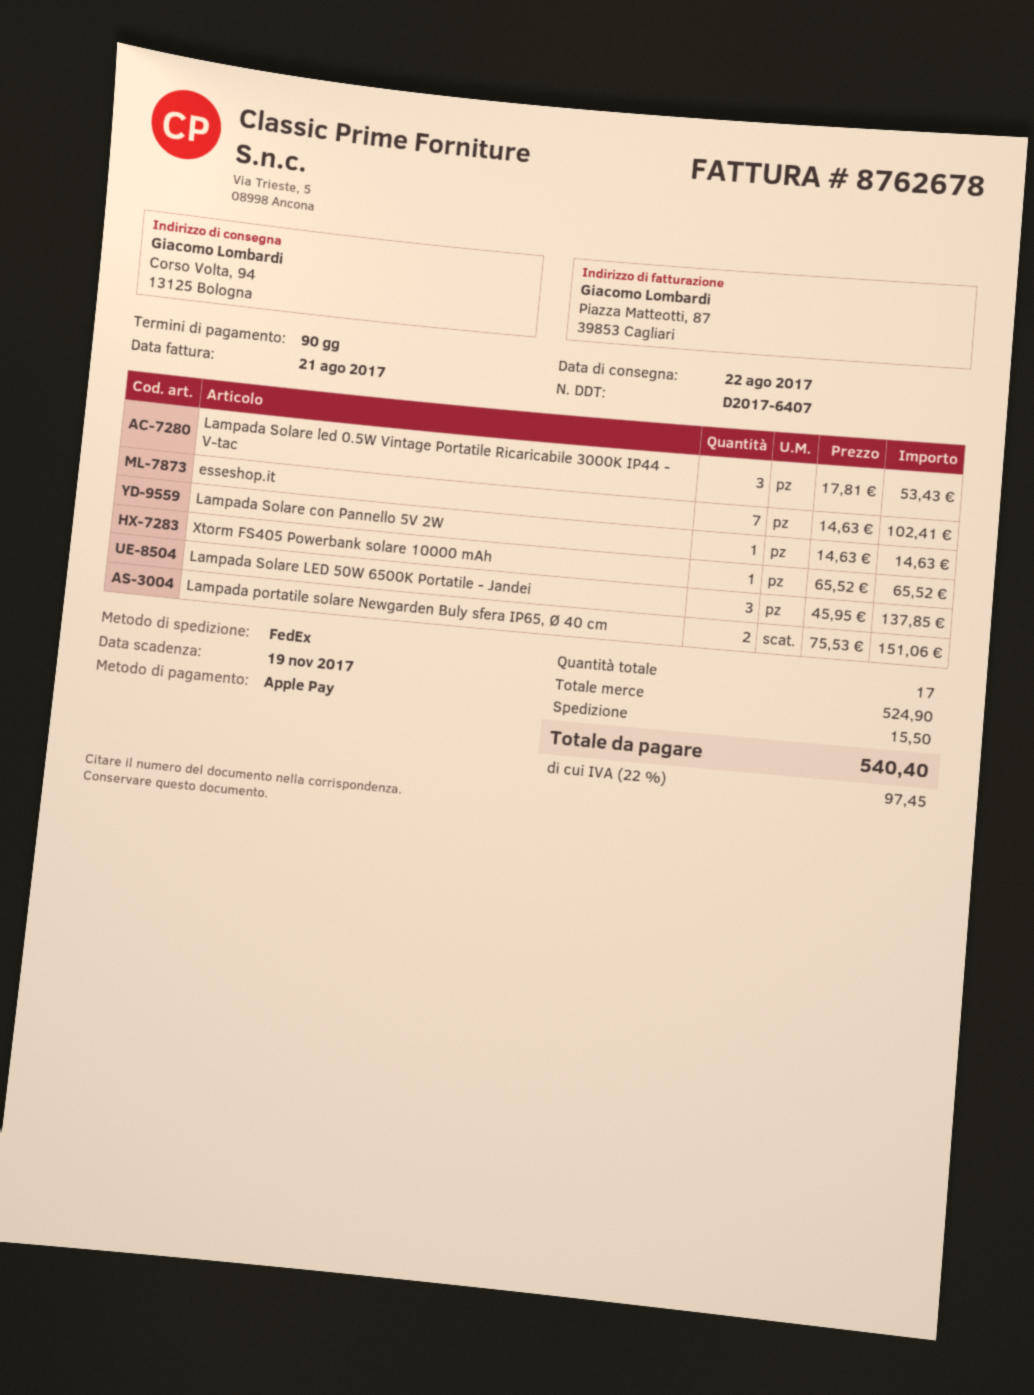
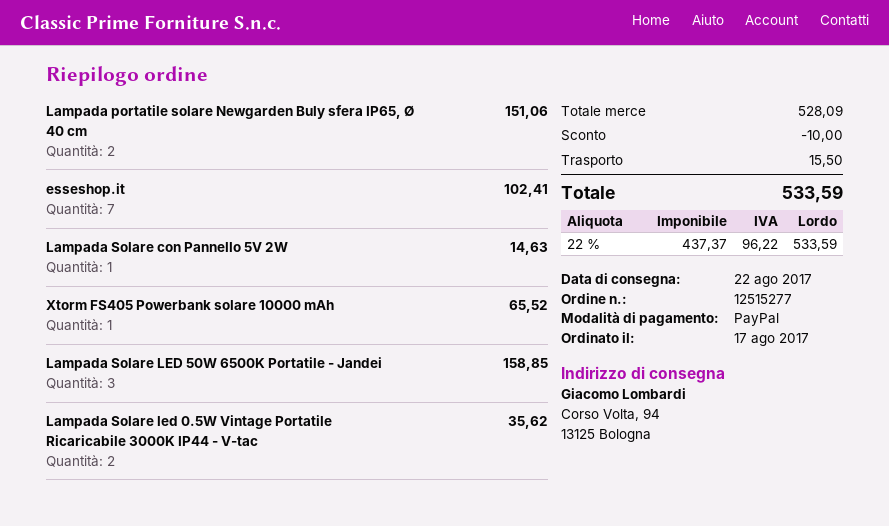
payment method: Apple Pay -> PayPal
Lampada Solare led 0.5W Vintage Portatile Ricaricabile 3000K IP44 - V-tac: 3 for 53.43 -> 2 for 35.62
Lampada Solare LED 50W 6500K Portatile - Jandei: 3 for 137.85 -> 3 for 158.85
subtotal: 524.90 -> 528.09
discount: none -> 10.00
tax: 22% = 97.45 -> 22% = 96.22
total: 540.40 -> 533.59

